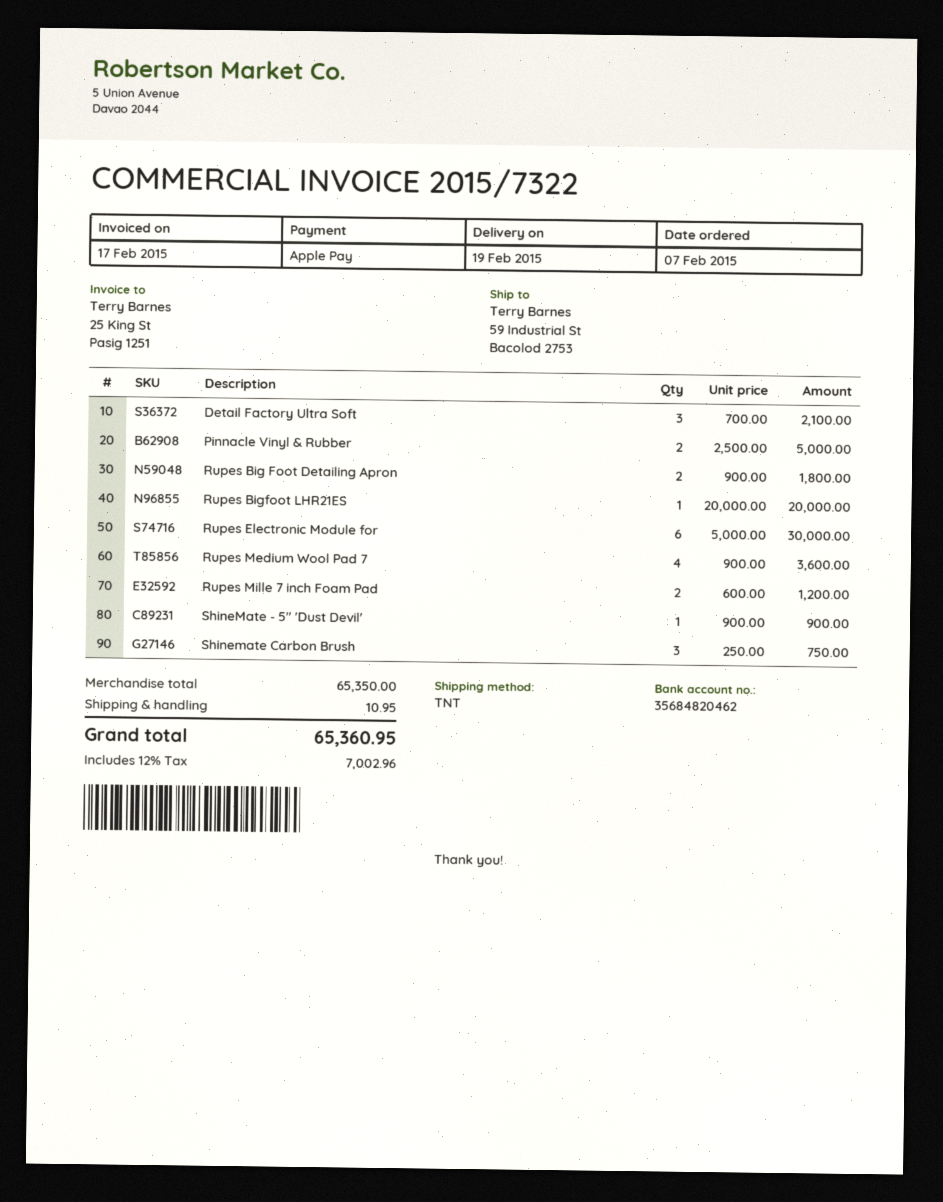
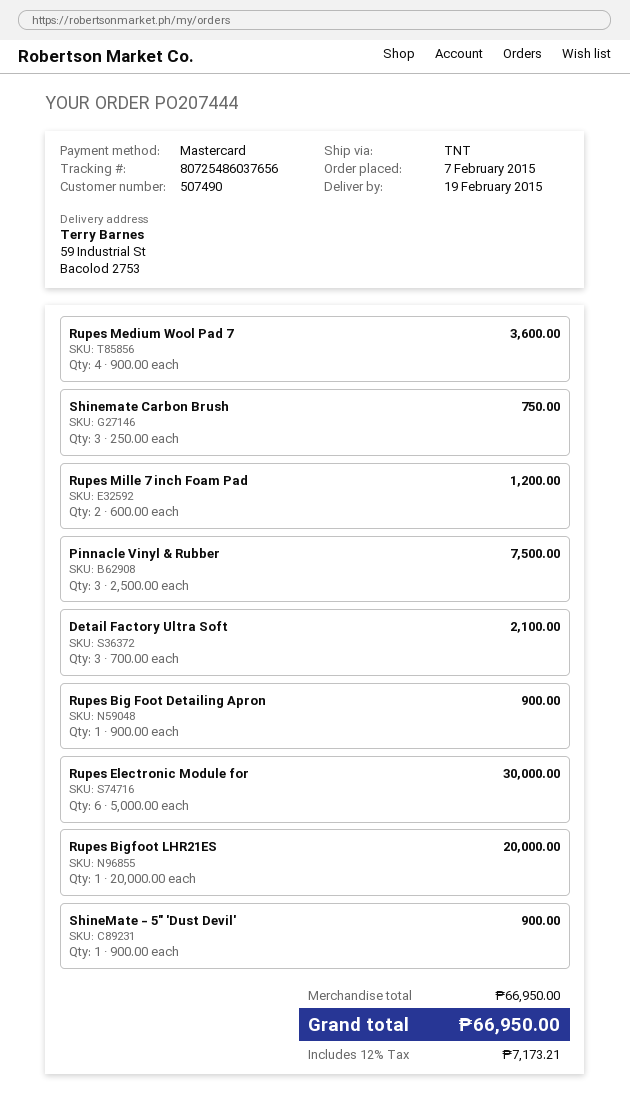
payment method: Apple Pay -> Mastercard
Pinnacle Vinyl & Rubber: 2 x 2500.00 = 5000.00 -> 3 x 2500.00 = 7500.00
Rupes Big Foot Detailing Apron: 2 x 900.00 = 1800.00 -> 1 x 900.00 = 900.00
subtotal: 65350.00 -> 66950.00
shipping: 10.95 -> none
tax: 12% = 7002.96 -> 12% = 7173.21
total: 65360.95 -> 66950.00

